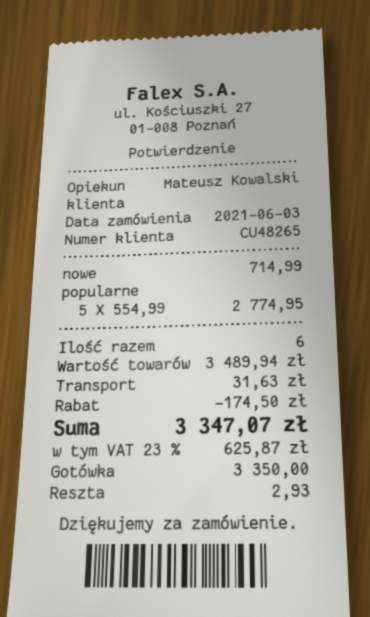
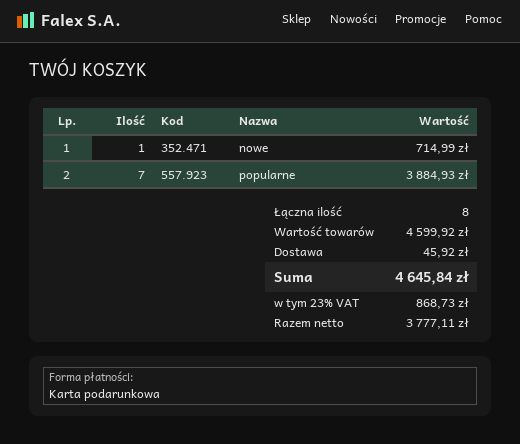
payment method: cash -> gift card
popularne: 5 for 2774.95 -> 7 for 3884.93
total quantity: 6 -> 8
subtotal: 3489.94 -> 4599.92
discount: 174.50 -> none
shipping: 31.63 -> 45.92
tax: 23% = 625.87 -> 23% = 868.73
total: 3347.07 -> 4645.84

